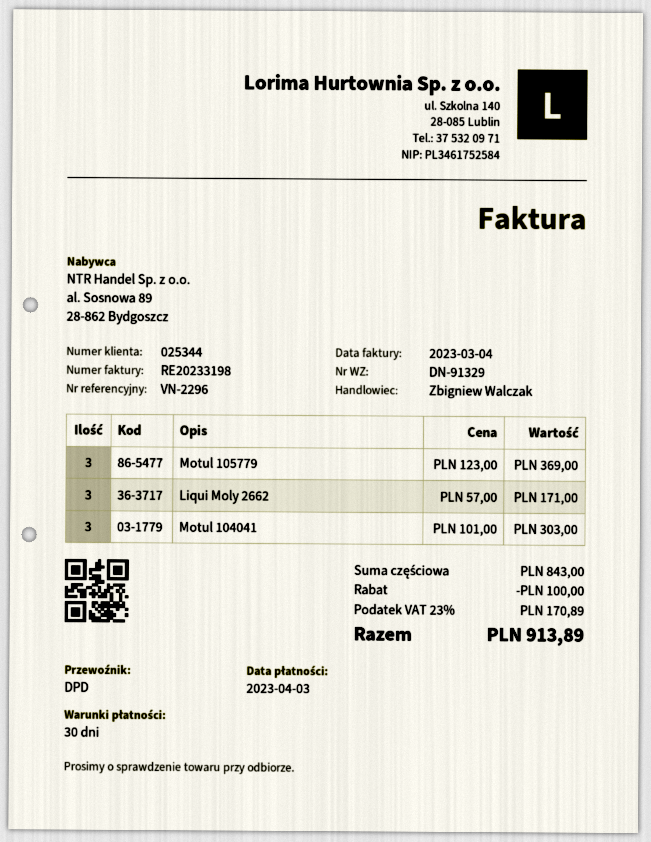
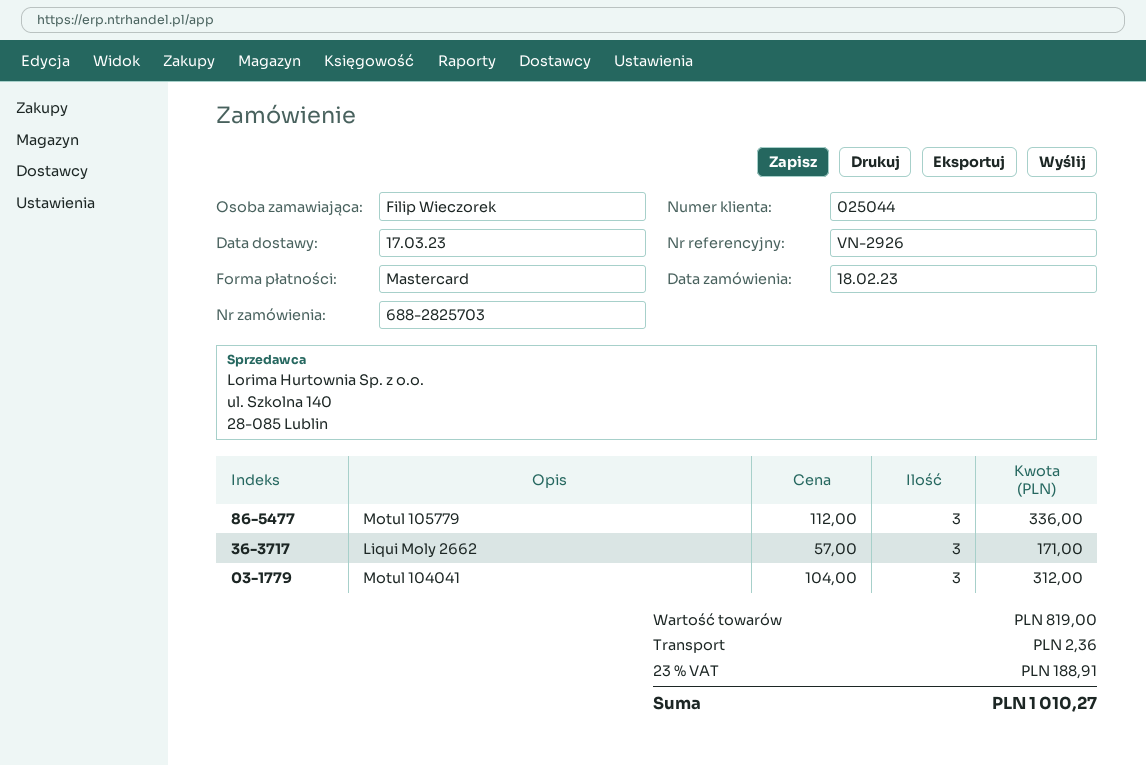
customer number: 025344 -> 025044
reference: VN-2296 -> VN-2926
Motul 105779: 3 x 123.00 = 369.00 -> 3 x 112.00 = 336.00
Motul 104041: 3 x 101.00 = 303.00 -> 3 x 104.00 = 312.00
subtotal: 843.00 -> 819.00
discount: 100.00 -> none
shipping: none -> 2.36
tax: 23% = 170.89 -> 23% = 188.91
total: 913.89 -> 1010.27

